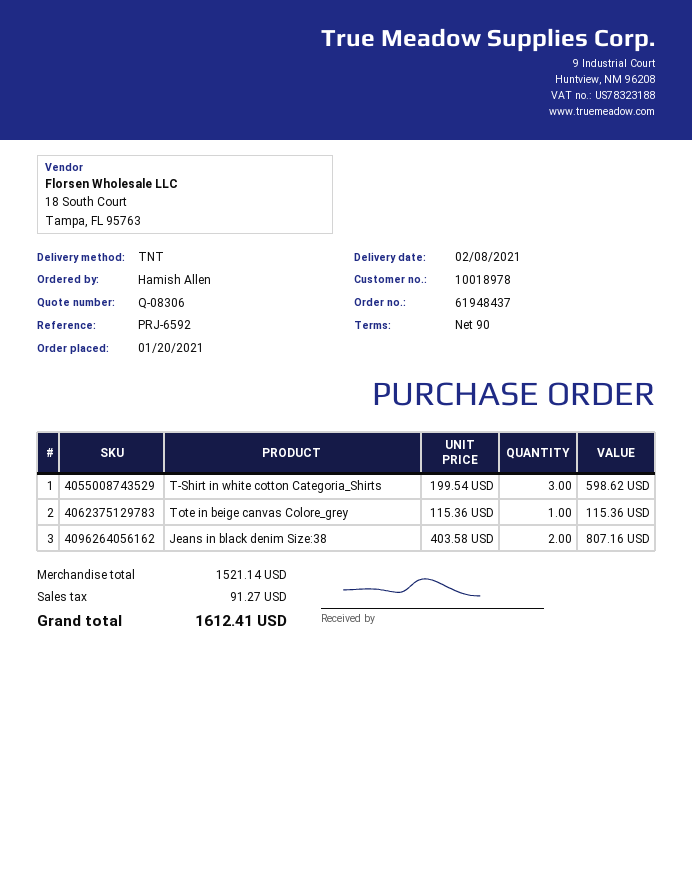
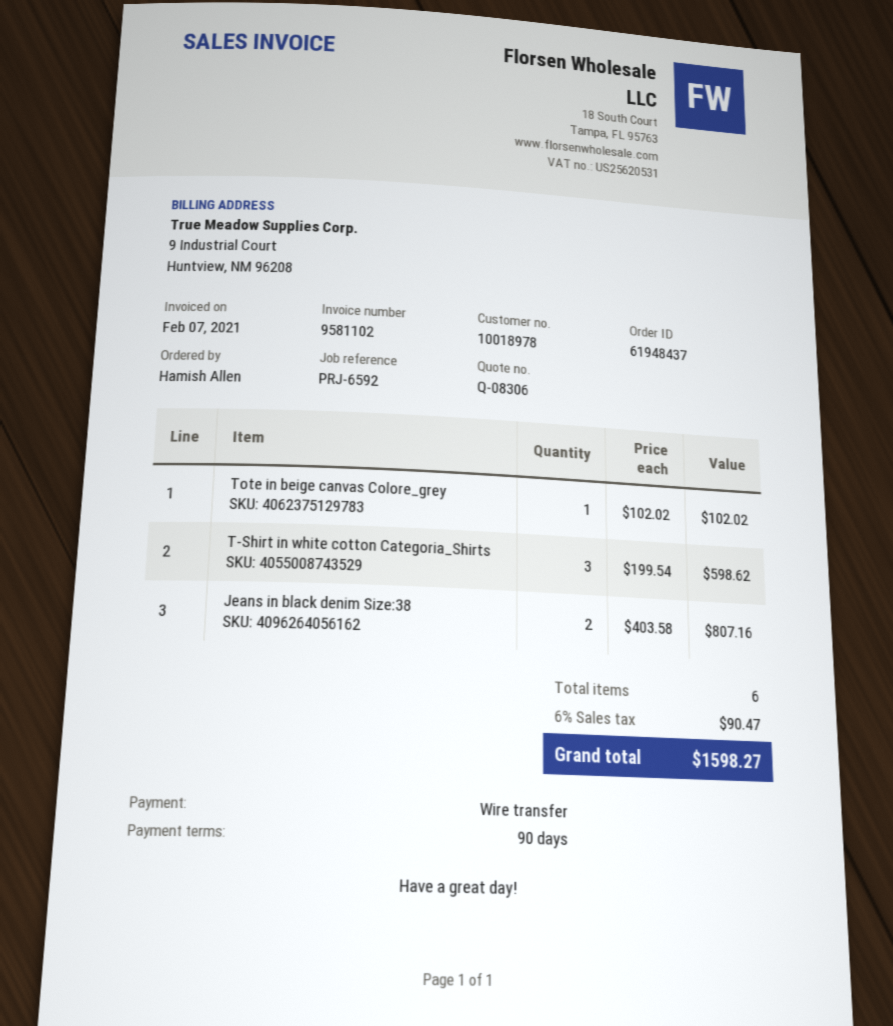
Tote in beige canvas Colore_grey: 1 x 115.36 = 115.36 -> 1 x 102.02 = 102.02
tax: 91.27 -> 90.47
total: 1612.41 -> 1598.27

